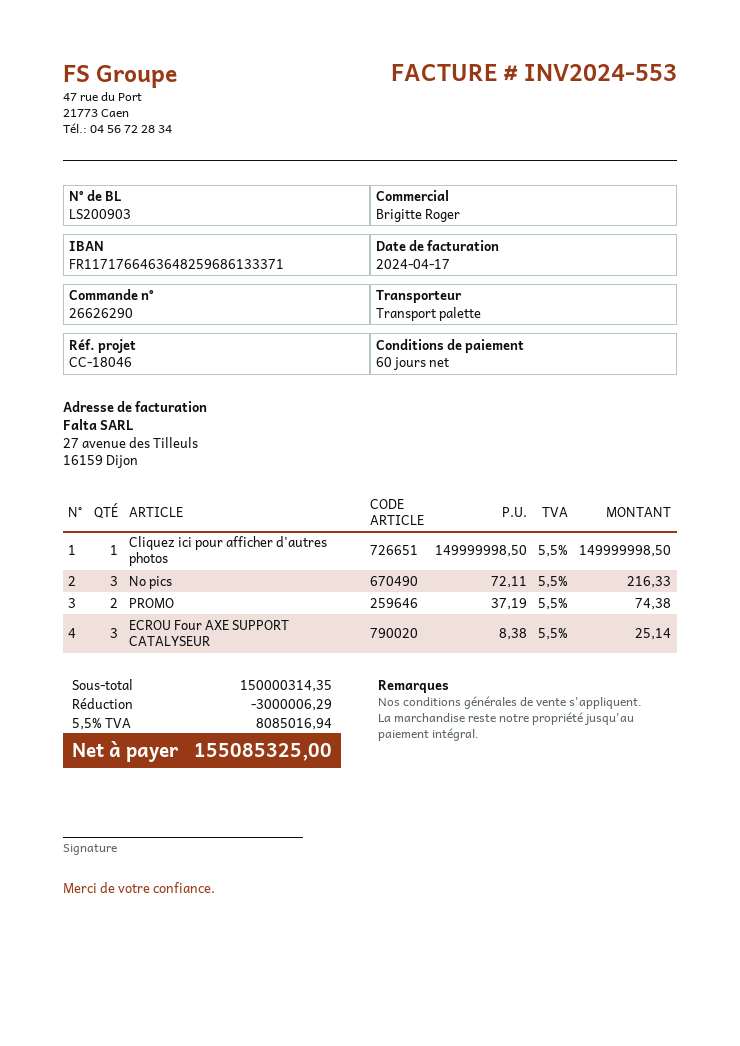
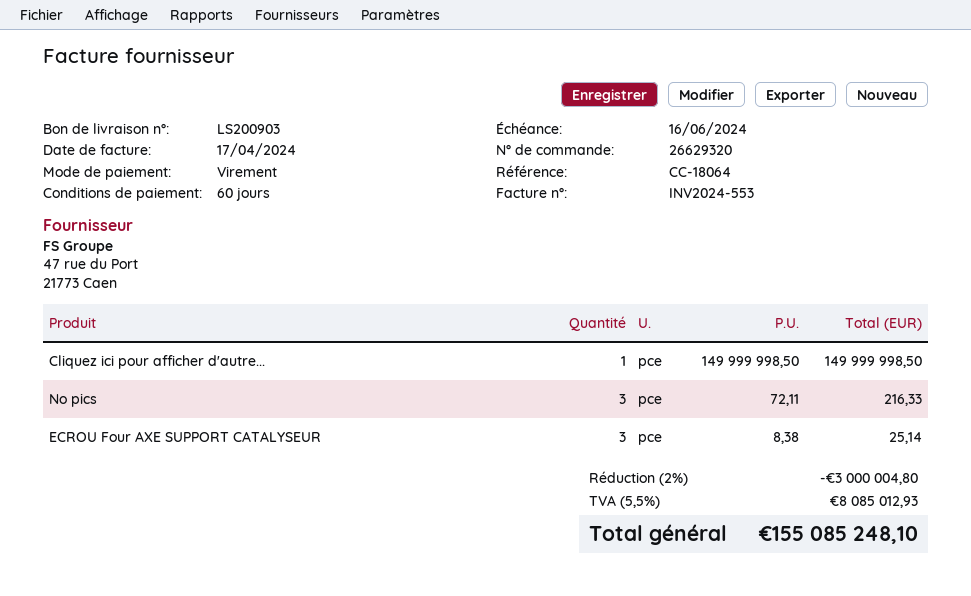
order number: 26626290 -> 26629320
reference: CC-18046 -> CC-18064
PROMO: 2 x 37.19 = 74.38 -> none
discount: 3000006.29 -> 3000004.80
tax: 5.5% = 8085016.94 -> 5.5% = 8085012.93
total: 155085325.00 -> 155085248.10

